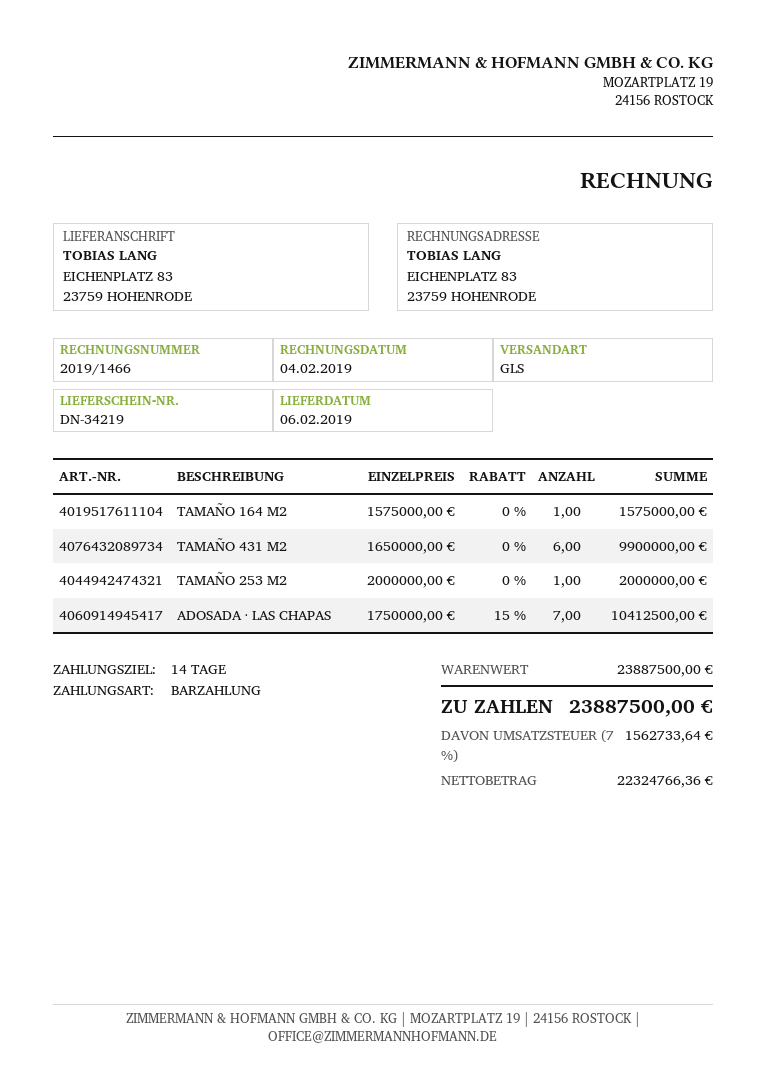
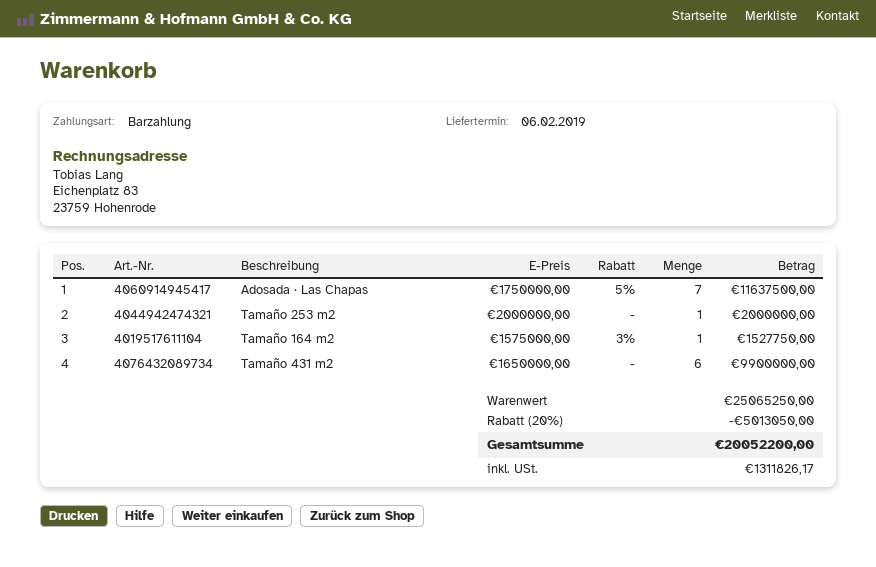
TAMAÑO 164 M2: 1 x 1575000.00 = 1575000.00 -> 1 x 1575000.00 - 3% = 1527750.00
ADOSADA · LAS CHAPAS: 7 x 1750000.00 - 15% = 10412500.00 -> 7 x 1750000.00 - 5% = 11637500.00
subtotal: 23887500.00 -> 25065250.00
discount: none -> 20% = 5013050.00
tax: 1562733.64 -> 1311826.17
total: 23887500.00 -> 20052200.00

